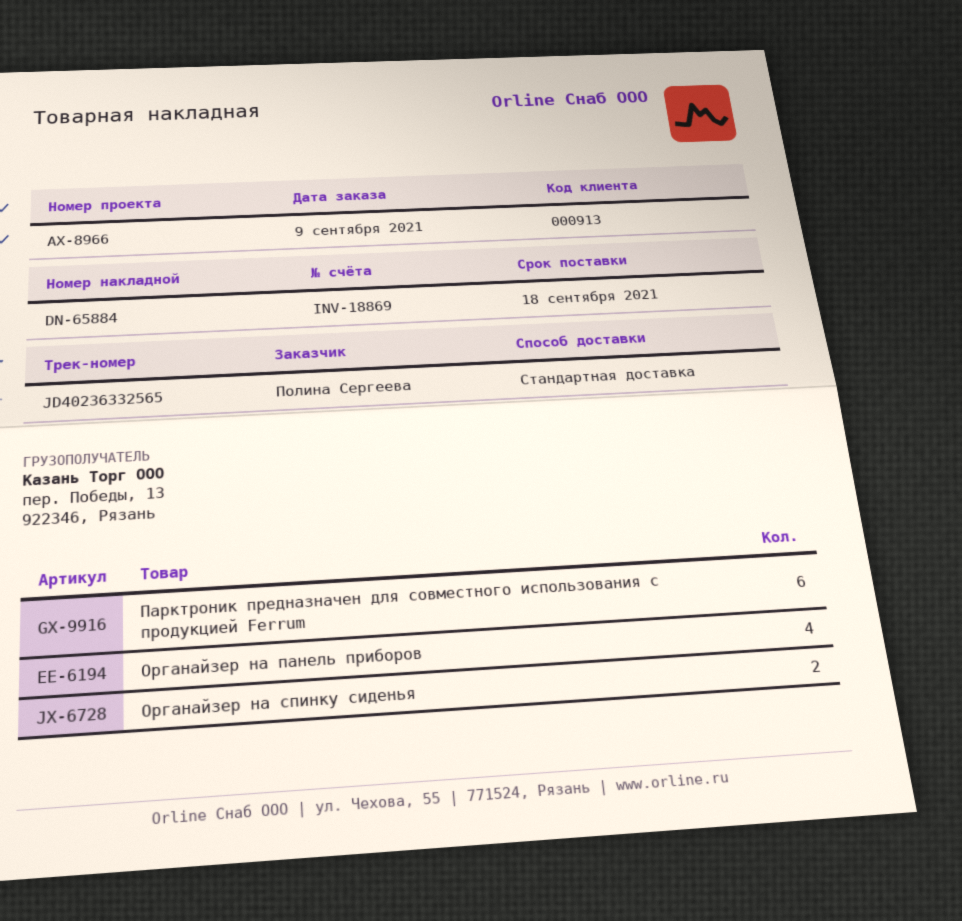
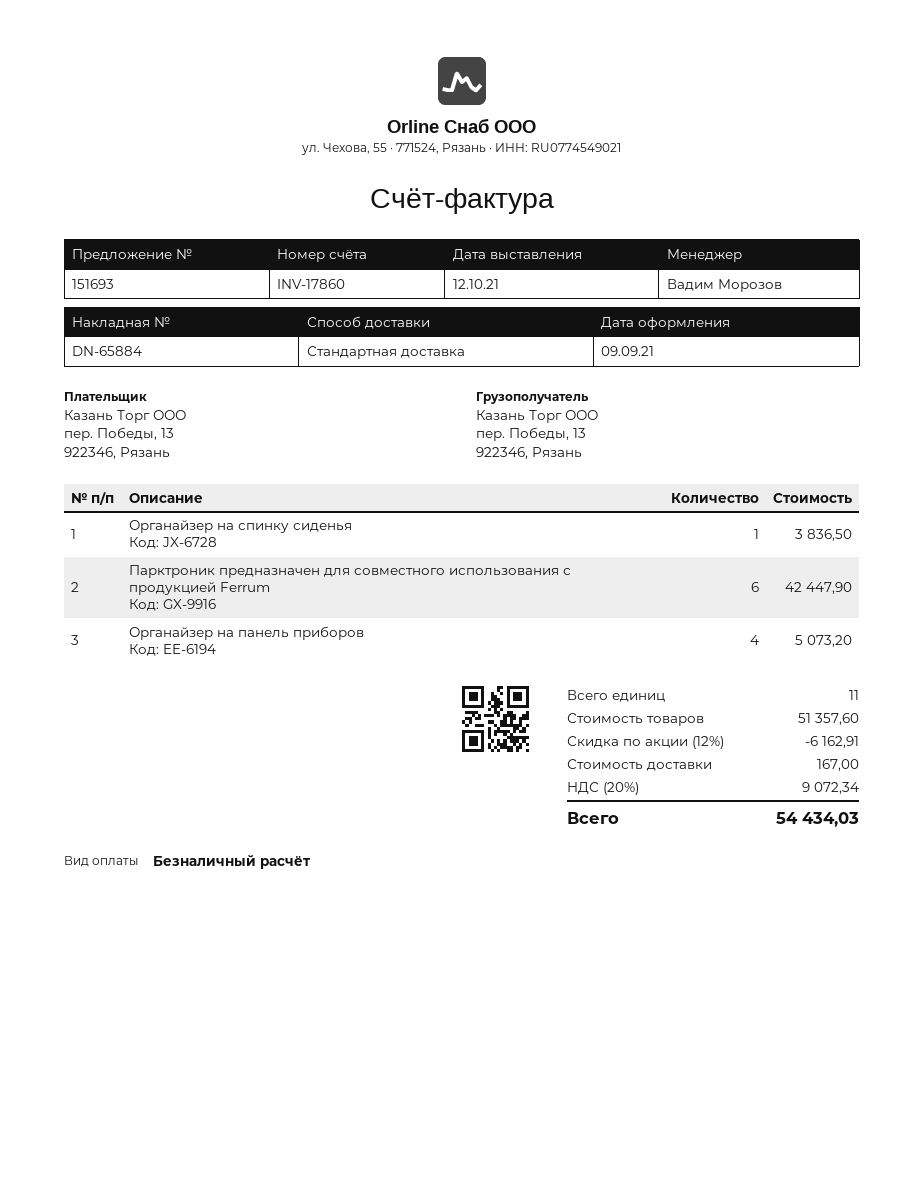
invoice number: INV-18869 -> INV-17860
Органайзер на спинку сиденья: 2 -> 1

